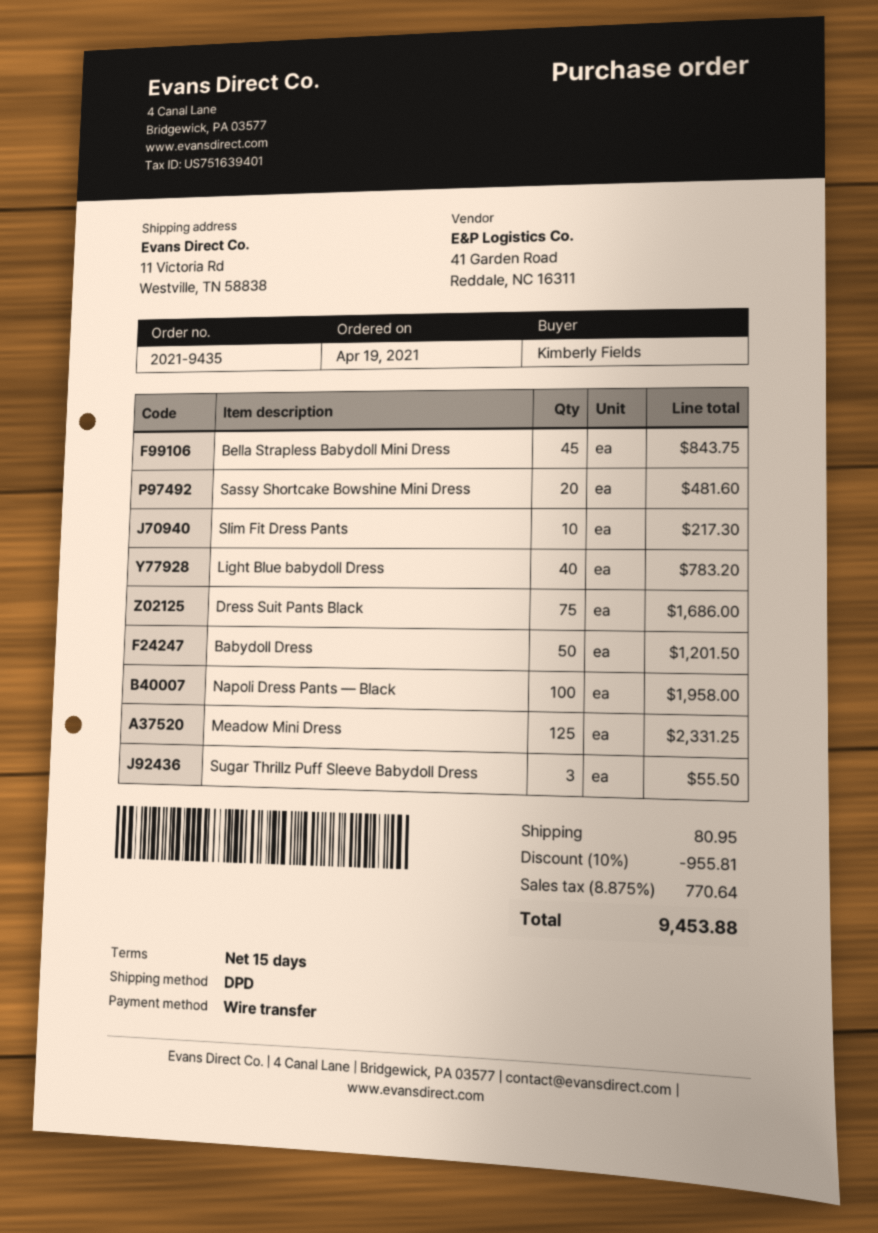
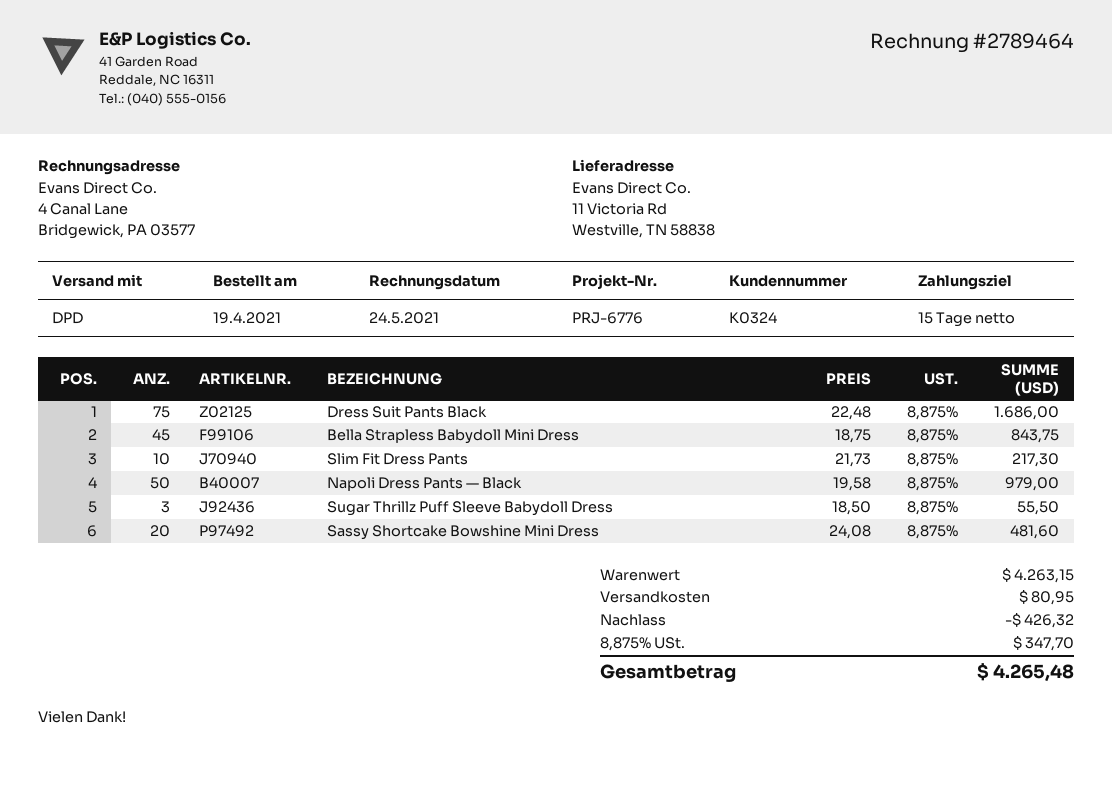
Light Blue babydoll Dress: 40 for 783.20 -> none
Babydoll Dress: 50 for 1201.50 -> none
Napoli Dress Pants — Black: 100 for 1958.00 -> 50 for 979.00
Meadow Mini Dress: 125 for 2331.25 -> none
discount: 955.81 -> 426.32
tax: 8.875% = 770.64 -> 8.875% = 347.70
total: 9453.88 -> 4265.48

